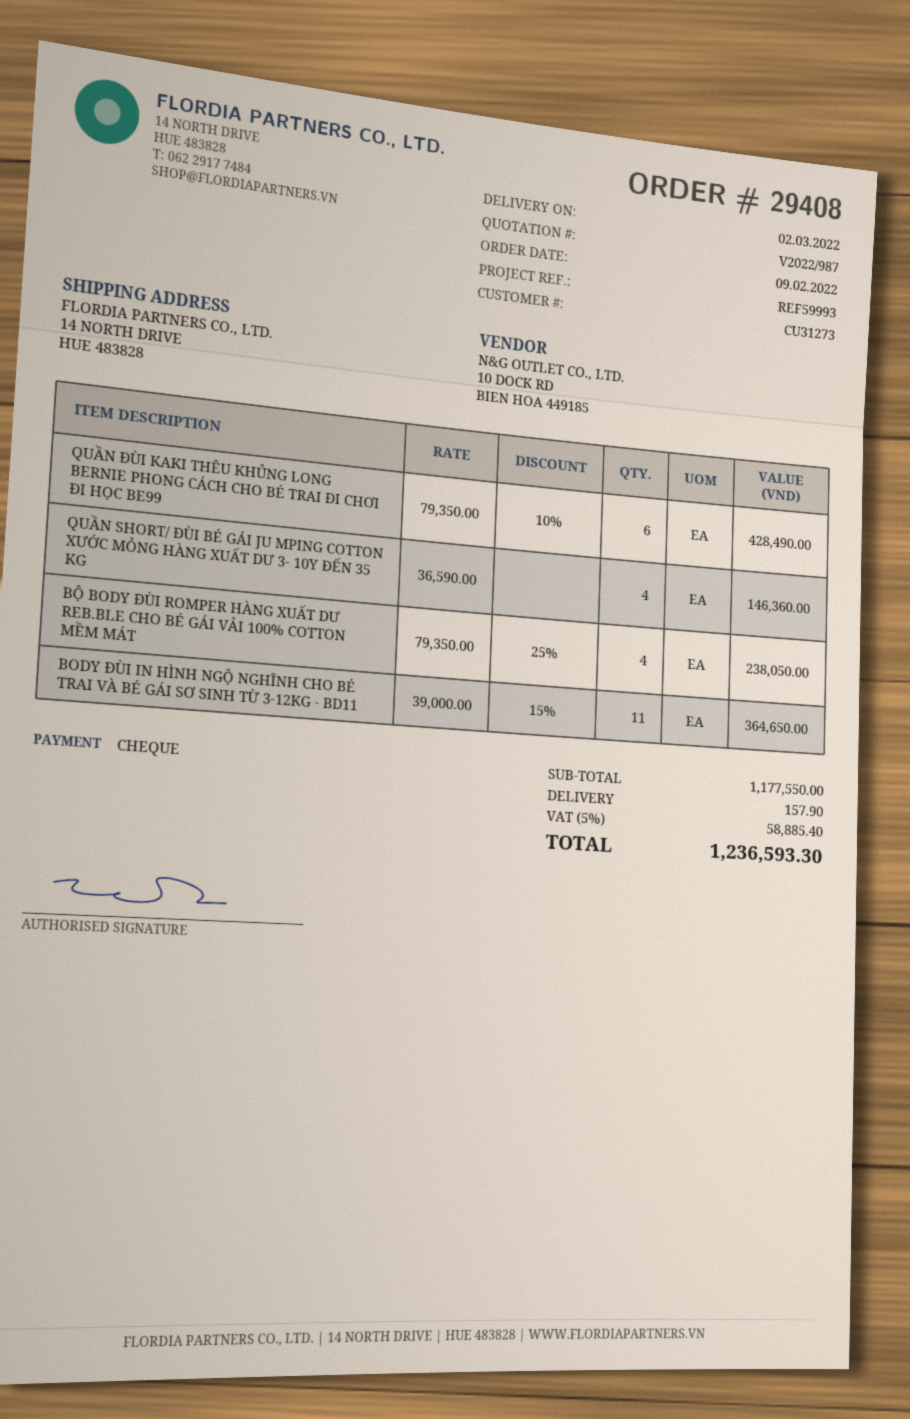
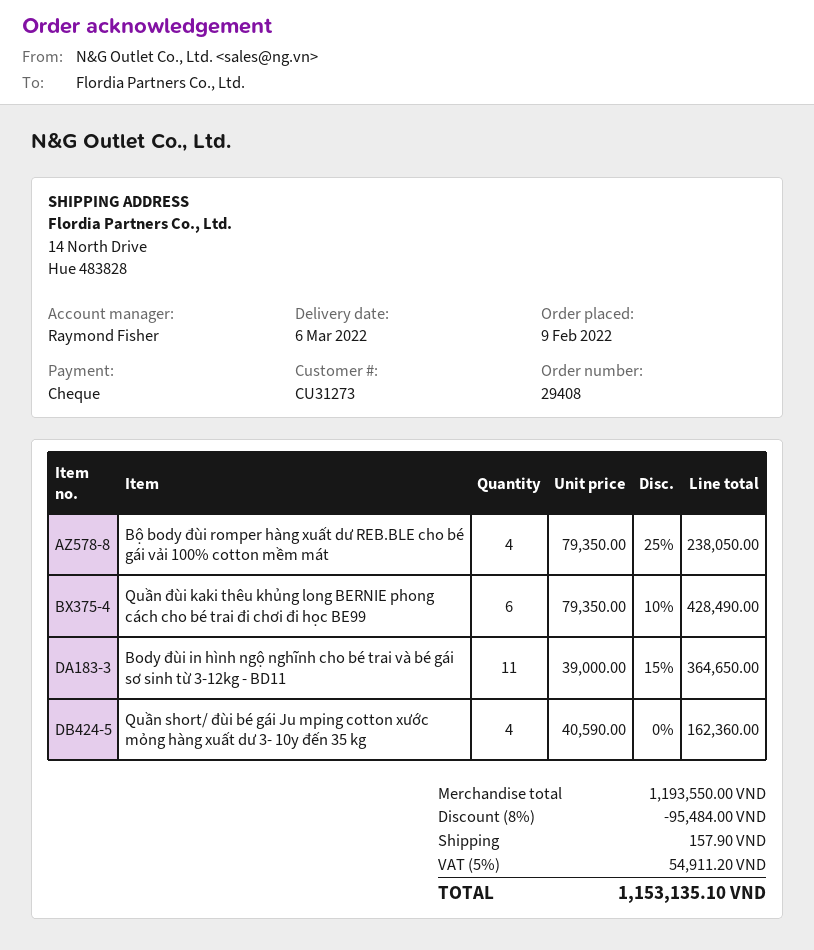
delivery date: 2022-03-02 -> 2022-03-06
QUẦN SHORT/ ĐÙI BÉ GÁI JU MPING COTTON XƯỚC MỎNG HÀNG XUẤT DƯ 3- 10Y ĐẾN 35 KG: 4 x 36590.00 = 146360.00 -> 4 x 40590.00 = 162360.00
subtotal: 1177550.00 -> 1193550.00
discount: none -> 8% = 95484.00
tax: 5% = 58885.40 -> 5% = 54911.20
total: 1236593.30 -> 1153135.10

